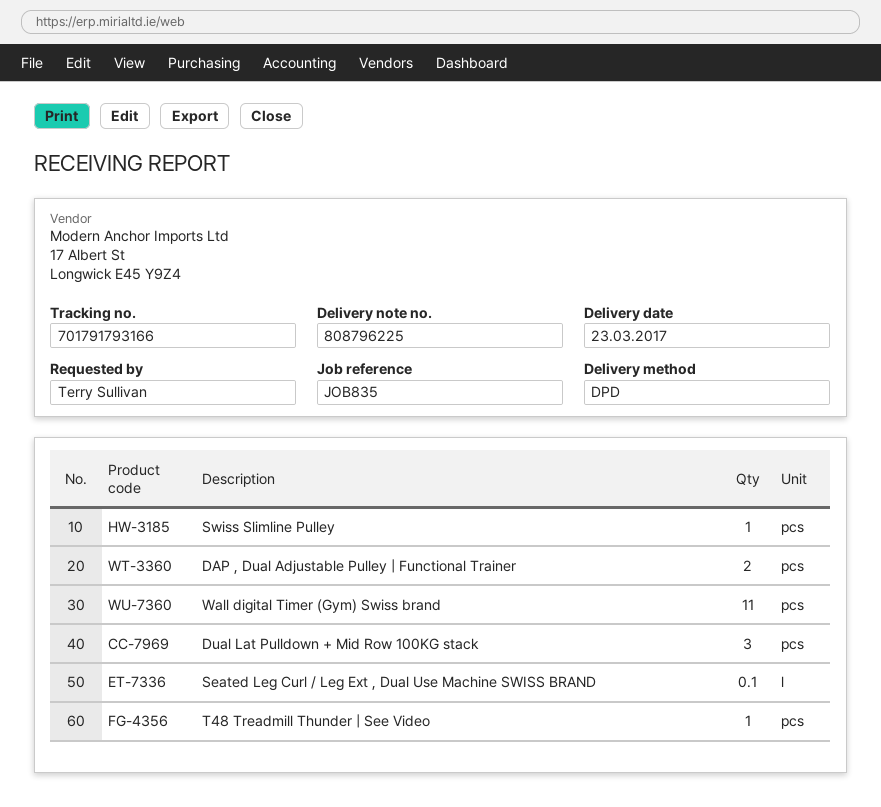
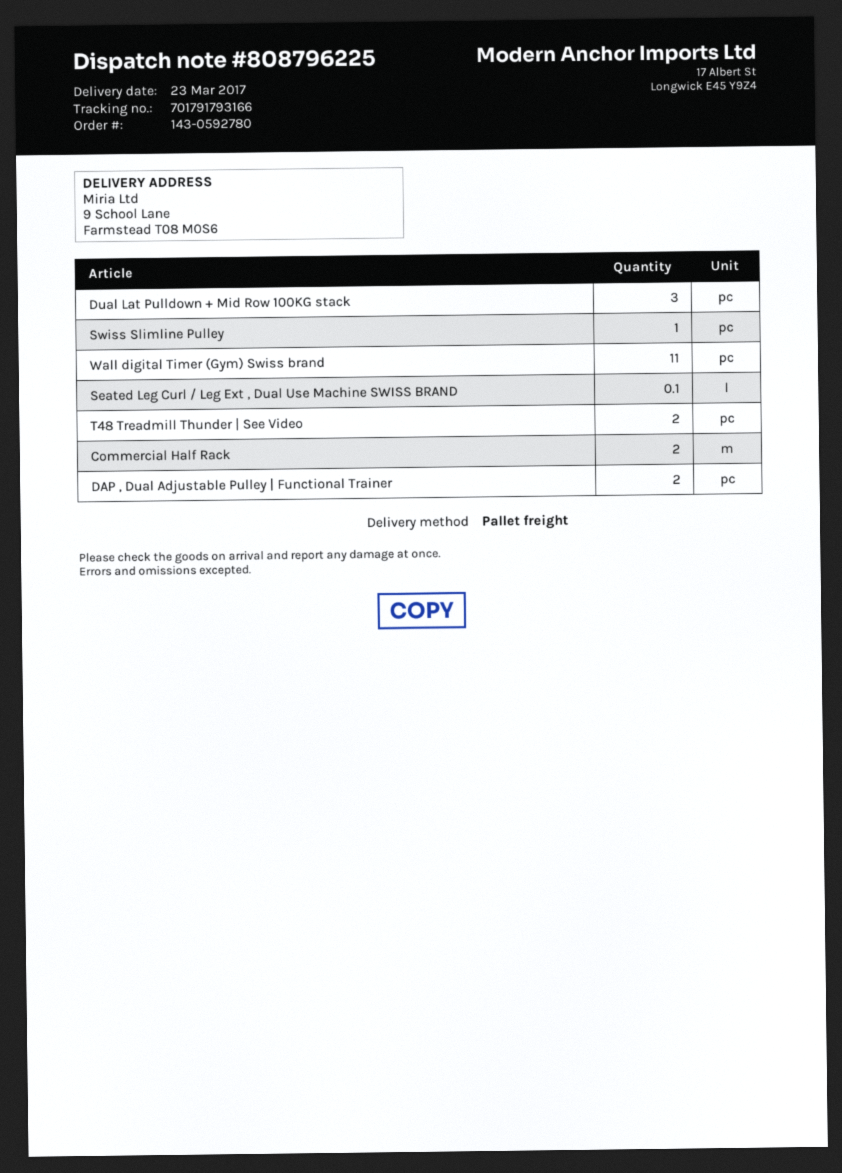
shipping method: DPD -> pallet freight
T48 Treadmill Thunder | See Video: 1 -> 2
Commercial Half Rack: none -> 2

